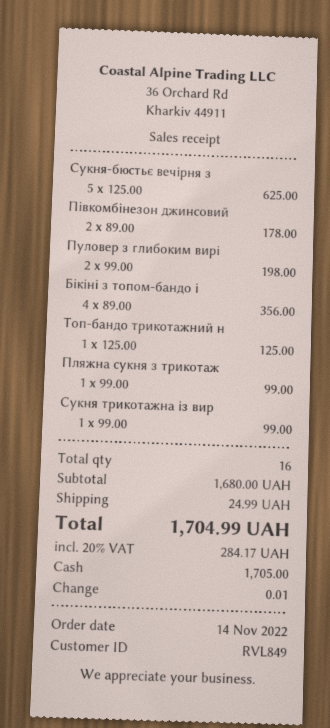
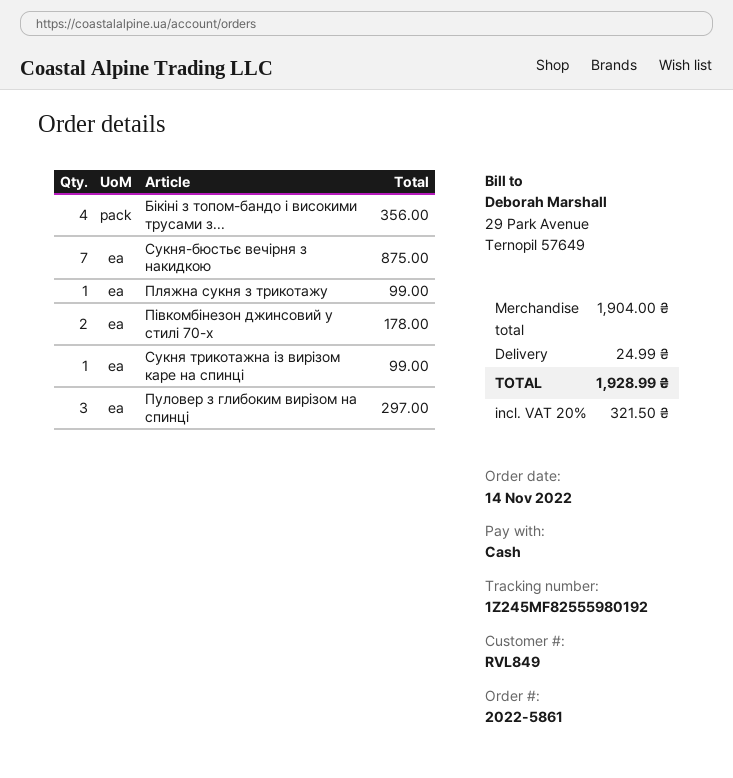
Сукня-бюстьє вечірня з: 5 for 625.00 -> 7 for 875.00
Пуловер з глибоким вирі: 2 for 198.00 -> 3 for 297.00
Топ-бандо трикотажний н: 1 for 125.00 -> none
subtotal: 1680.00 -> 1904.00
tax: 20% = 284.17 -> 20% = 321.50
total: 1704.99 -> 1928.99

